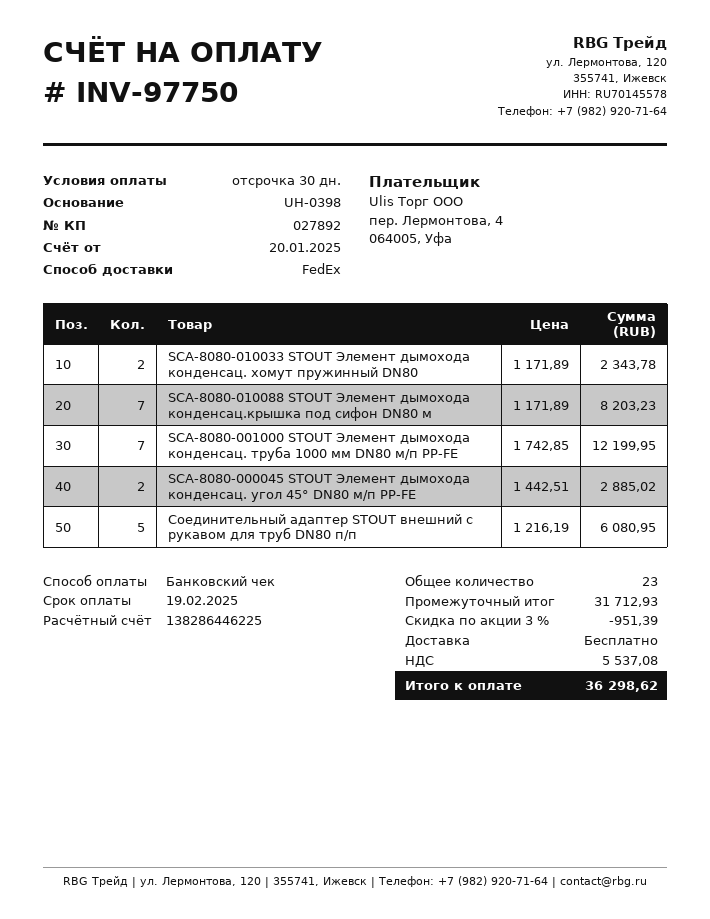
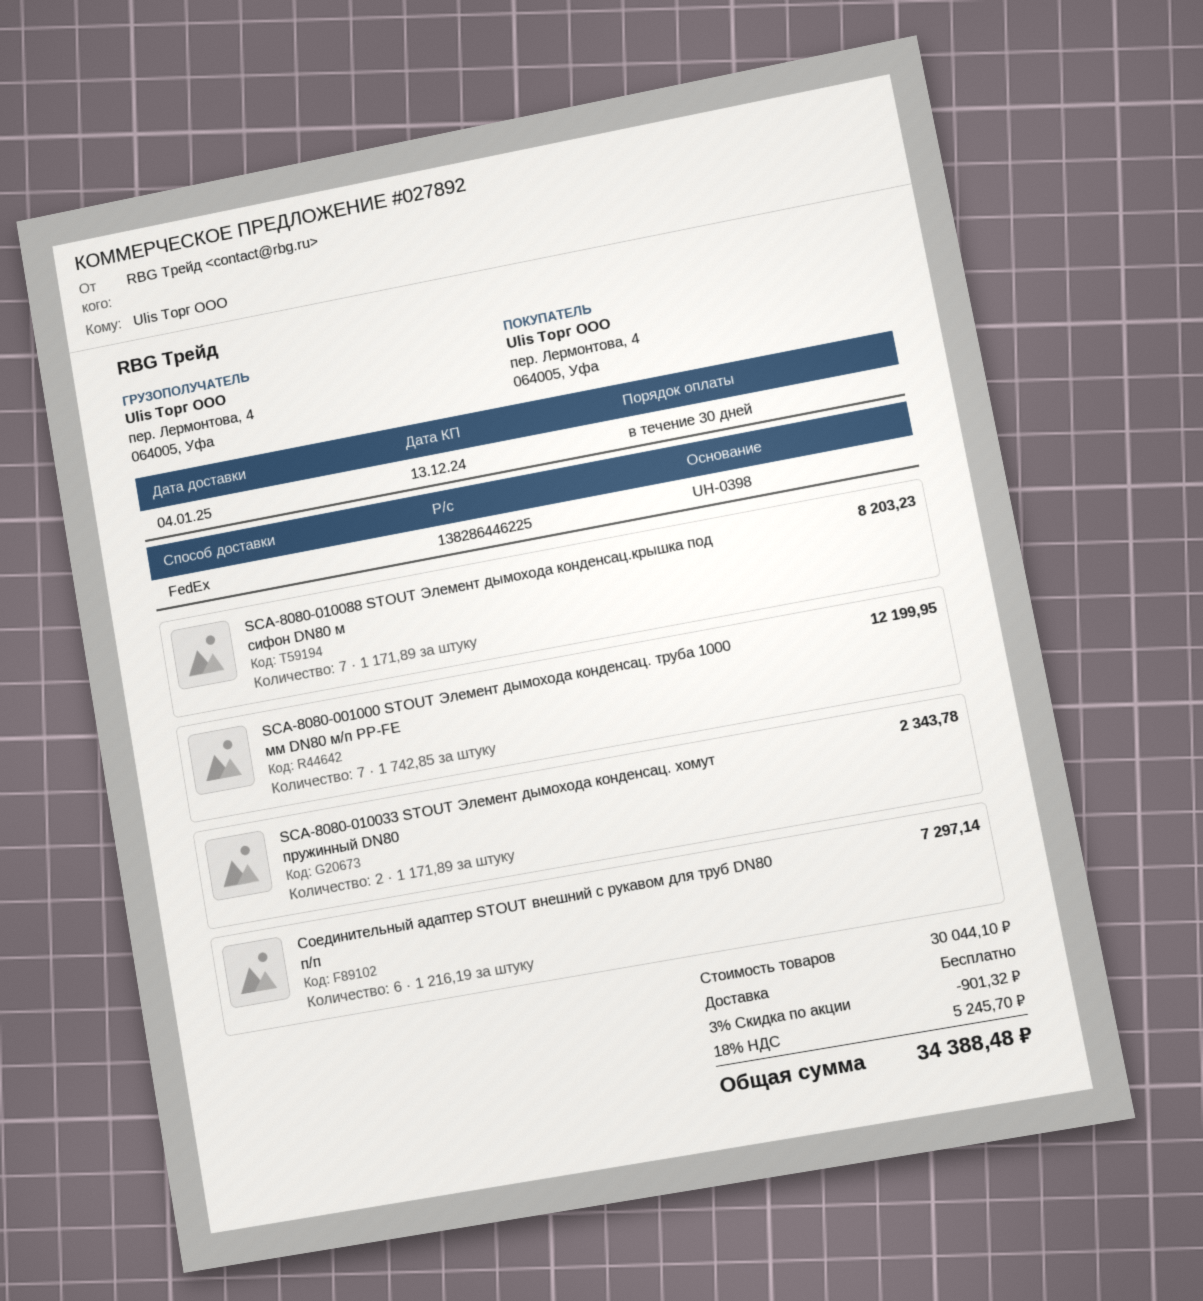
SCA-8080-000045 STOUT Элемент дымохода конденсац. угол 45° DN80 м/п PP-FE: 2 x 1442.51 = 2885.02 -> none
Соединительный адаптер STOUT внешний с рукавом для труб DN80 п/п: 5 x 1216.19 = 6080.95 -> 6 x 1216.19 = 7297.14
subtotal: 31712.93 -> 30044.10
discount: 3% = 951.39 -> 3% = 901.32
tax: 5537.08 -> 5245.70
total: 36298.62 -> 34388.48

